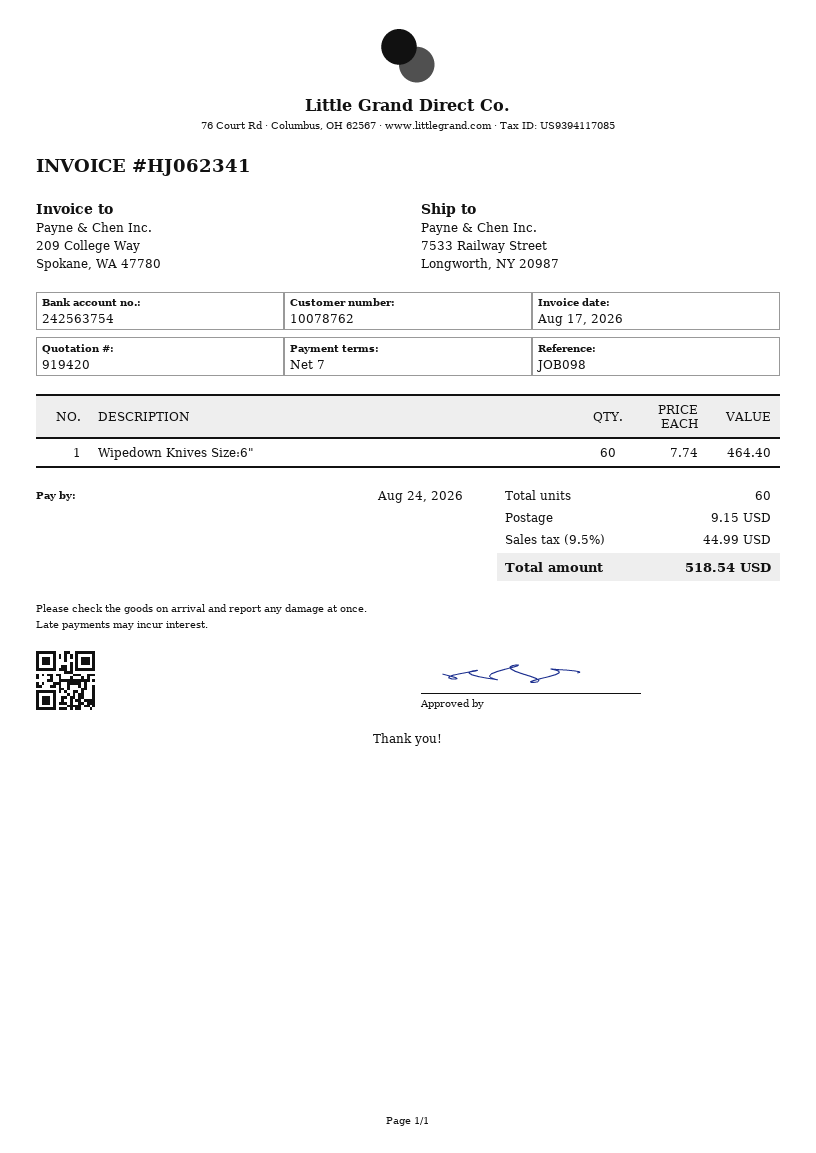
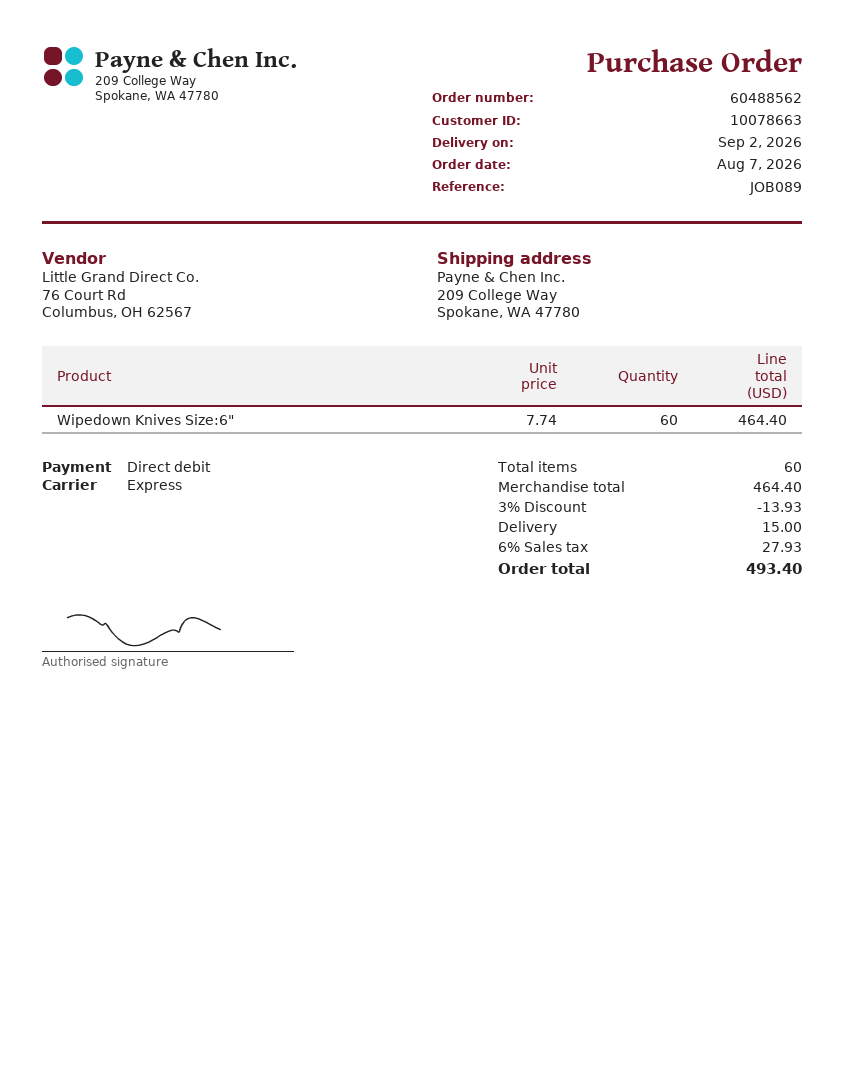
customer number: 10078762 -> 10078663
reference: JOB098 -> JOB089
ship to: 7533 Railway Street, Longworth, NY 20987 -> 209 College Way, Spokane, WA 47780
discount: none -> 3% = 13.93
shipping: 9.15 -> 15.00
tax: 9.5% = 44.99 -> 6% = 27.93
total: 518.54 -> 493.40

